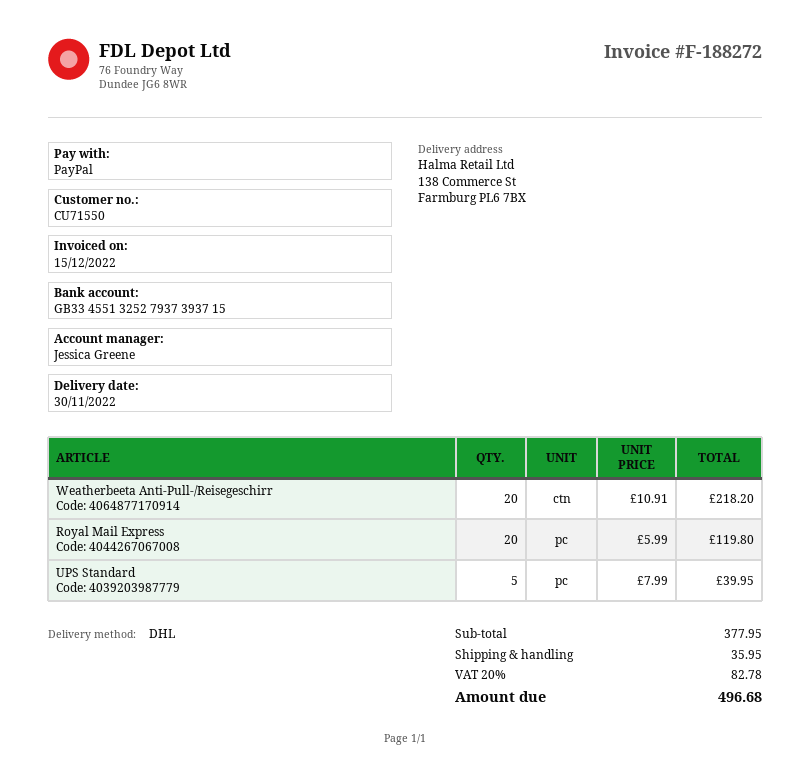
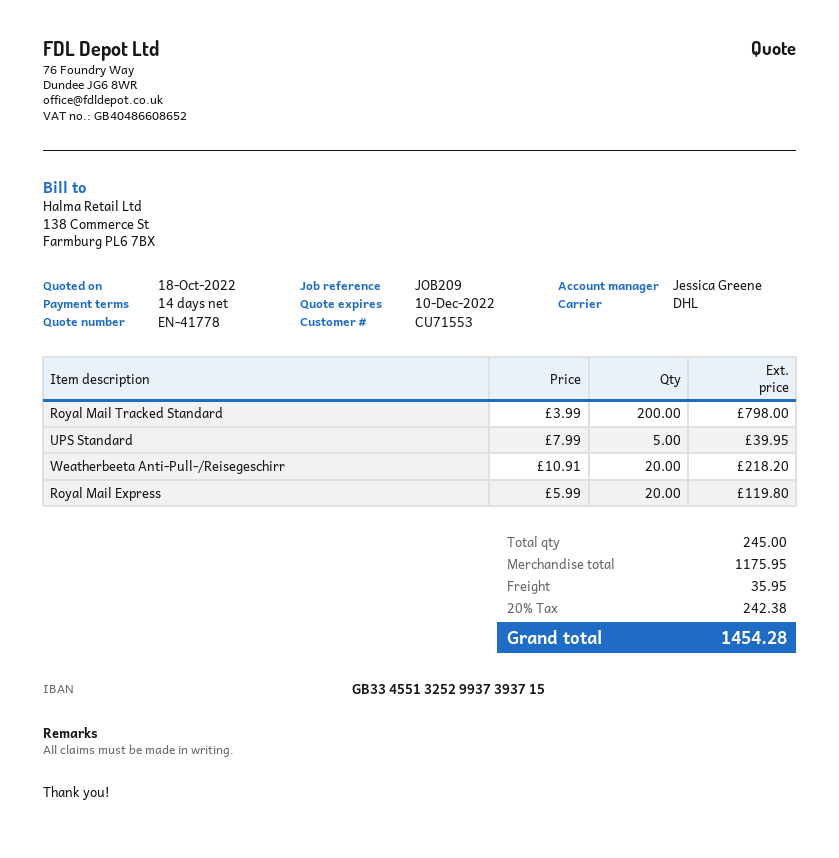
customer number: CU71550 -> CU71553
bank account: GB33455132527937393715 -> GB33455132529937393715
Royal Mail Tracked Standard: none -> 200 x 3.99 = 798.00
subtotal: 377.95 -> 1175.95
tax: 20% = 82.78 -> 20% = 242.38
total: 496.68 -> 1454.28

